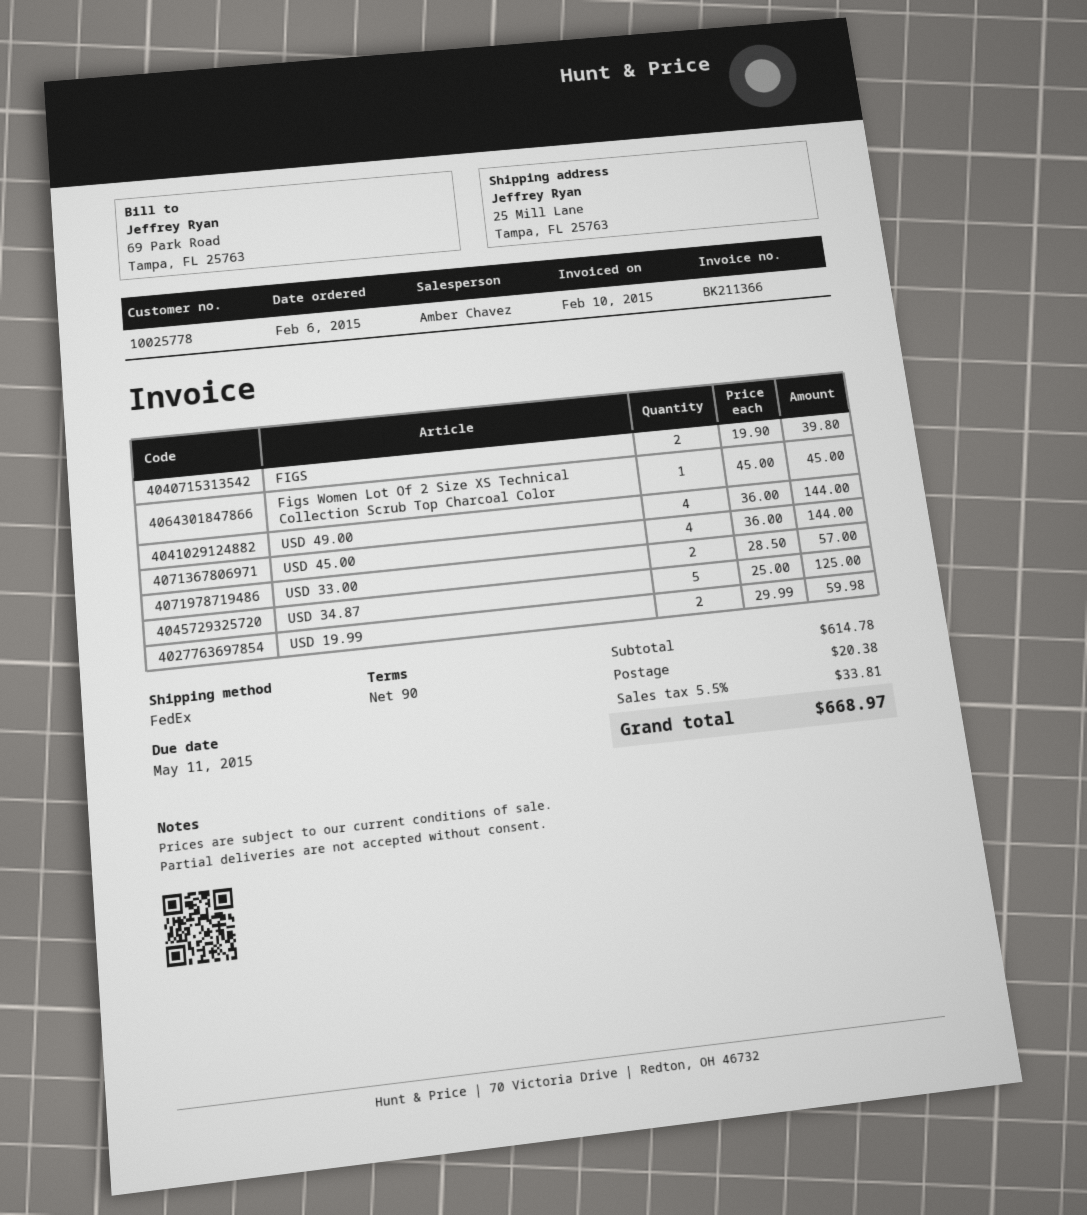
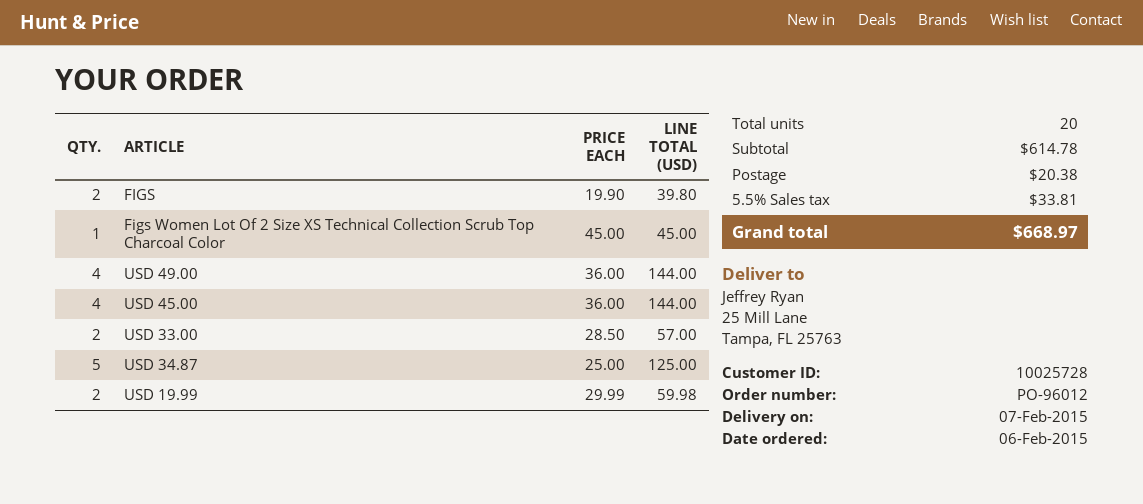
customer number: 10025778 -> 10025728

